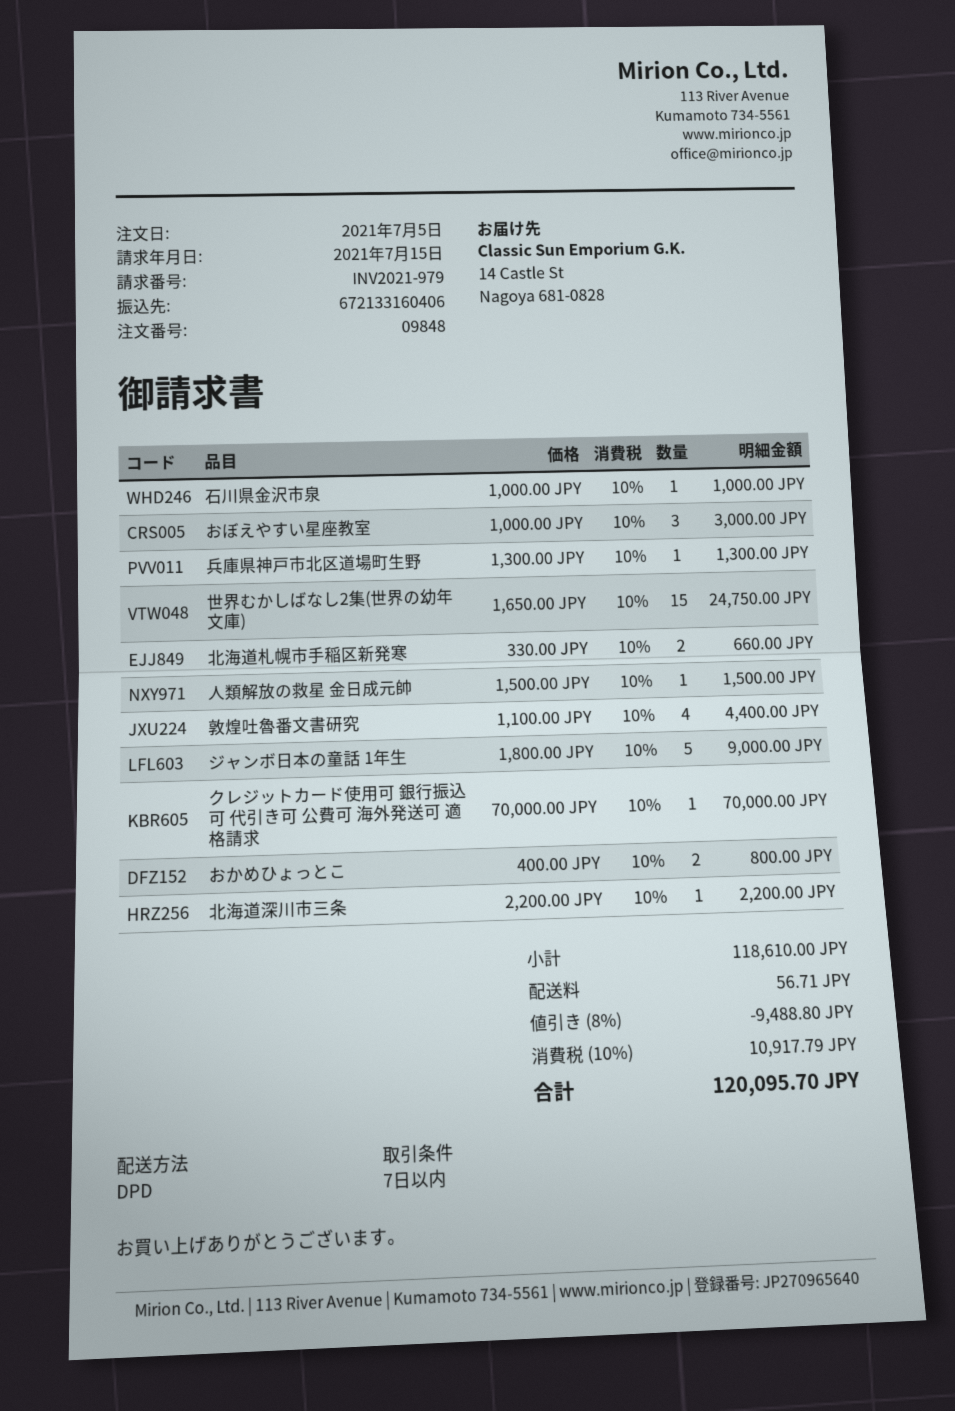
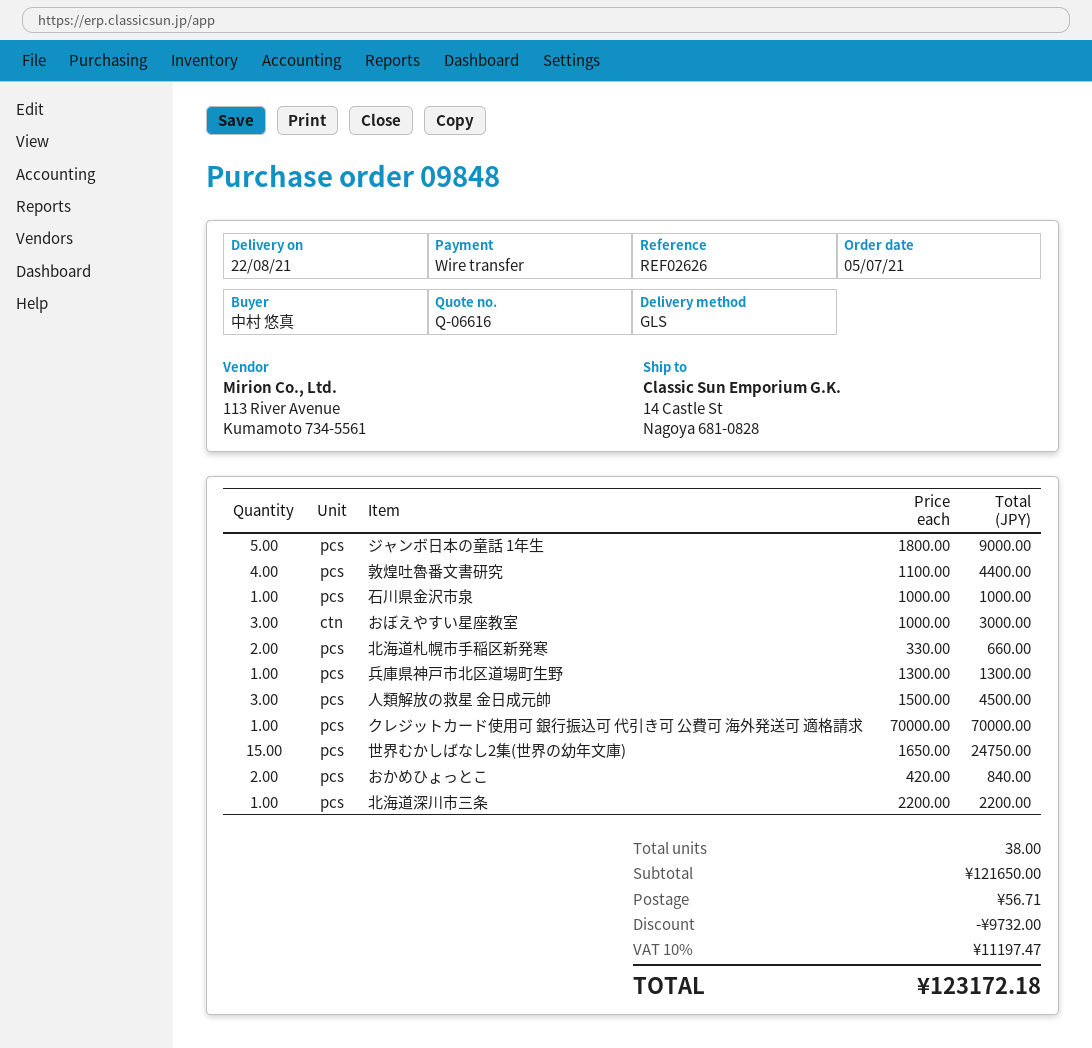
shipping method: DPD -> GLS
人類解放の救星 金日成元帥: 1 x 1500.00 = 1500.00 -> 3 x 1500.00 = 4500.00
おかめひょっとこ: 2 x 400.00 = 800.00 -> 2 x 420.00 = 840.00
subtotal: 118610.00 -> 121650.00
discount: 9488.80 -> 9732.00
tax: 10% = 10917.79 -> 10% = 11197.47
total: 120095.70 -> 123172.18

